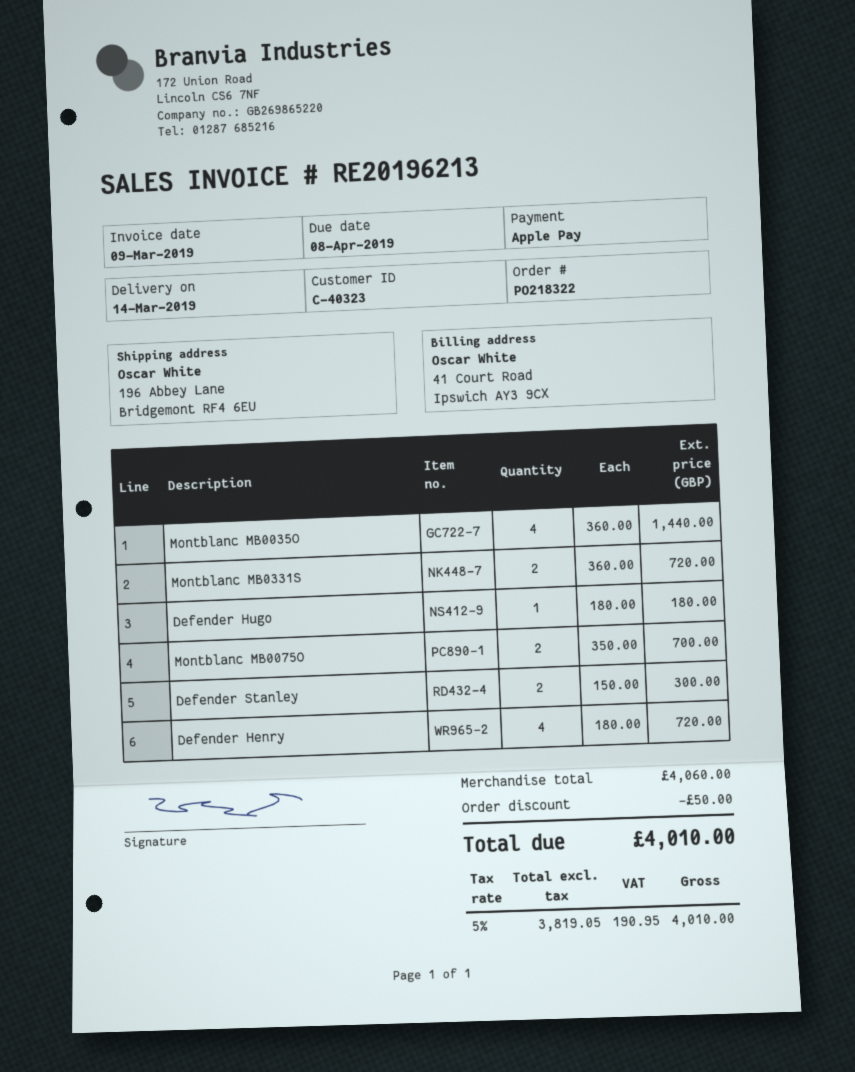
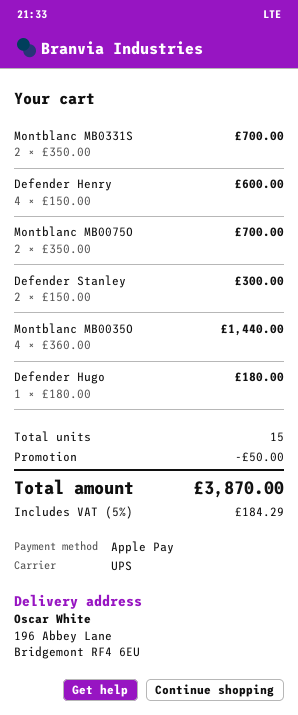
Montblanc MB0331S: 2 x 360.00 = 720.00 -> 2 x 350.00 = 700.00
Defender Henry: 4 x 180.00 = 720.00 -> 4 x 150.00 = 600.00
tax: 5% = 190.95 -> 5% = 184.29
total: 4010.00 -> 3870.00

